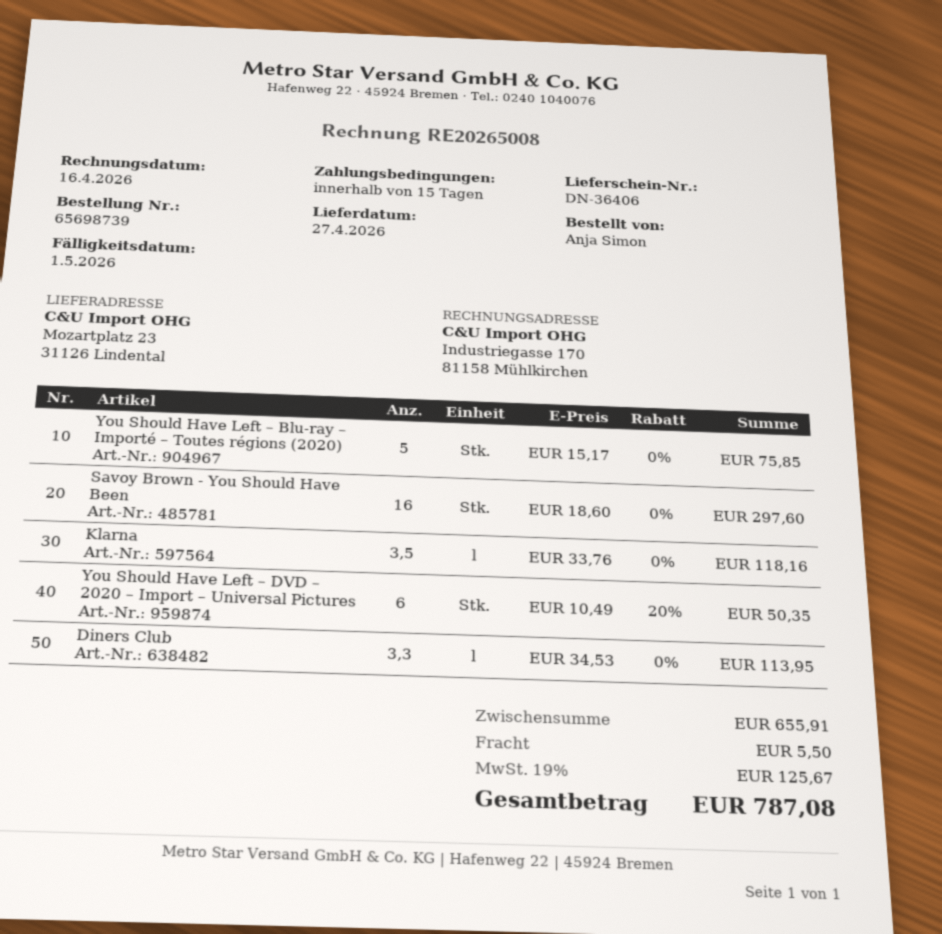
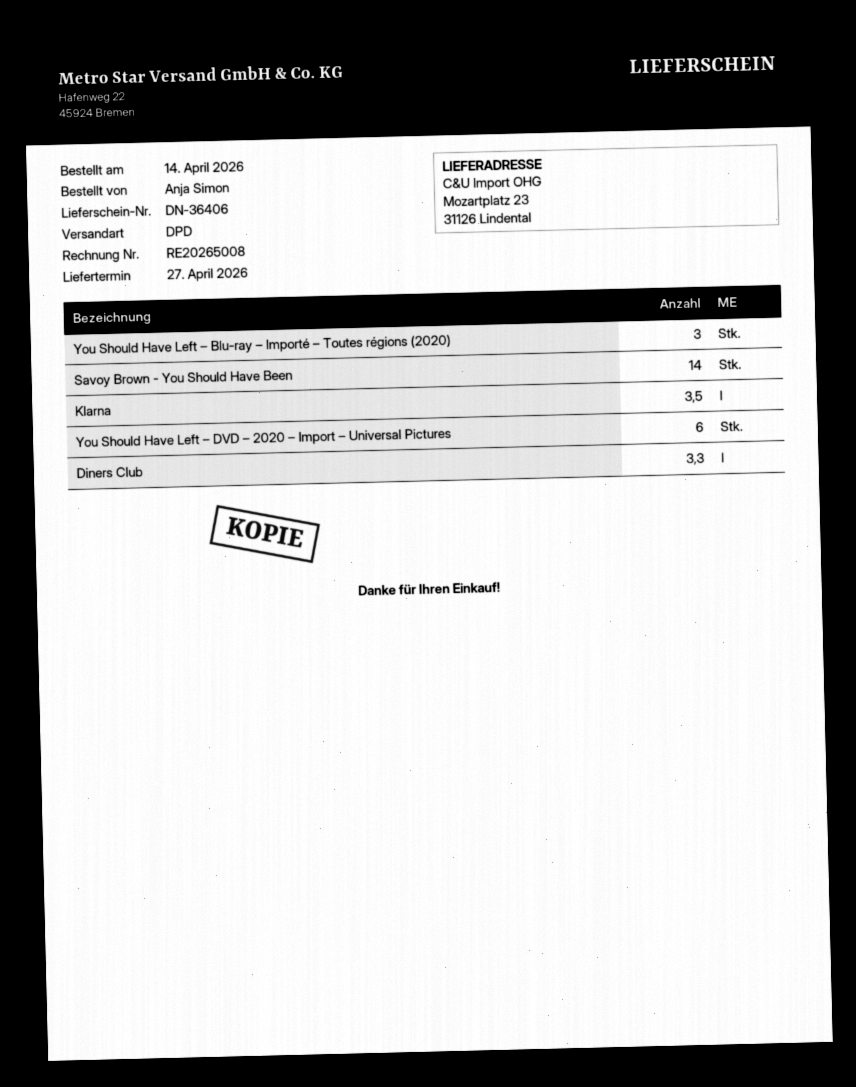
You Should Have Left – Blu-ray – Importé – Toutes régions (2020): 5 -> 3
Savoy Brown - You Should Have Been: 16 -> 14

